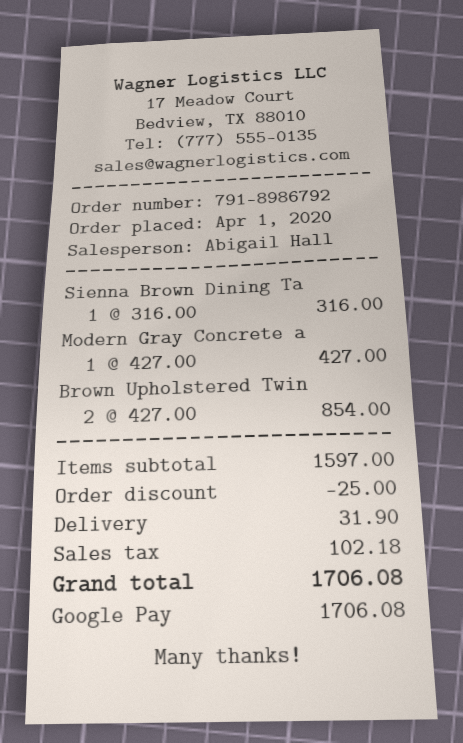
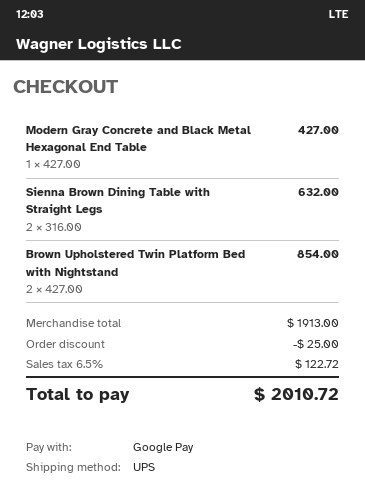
Sienna Brown Dining Ta: 1 x 316.00 = 316.00 -> 2 x 316.00 = 632.00
subtotal: 1597.00 -> 1913.00
shipping: 31.90 -> none
tax: 102.18 -> 122.72
total: 1706.08 -> 2010.72

